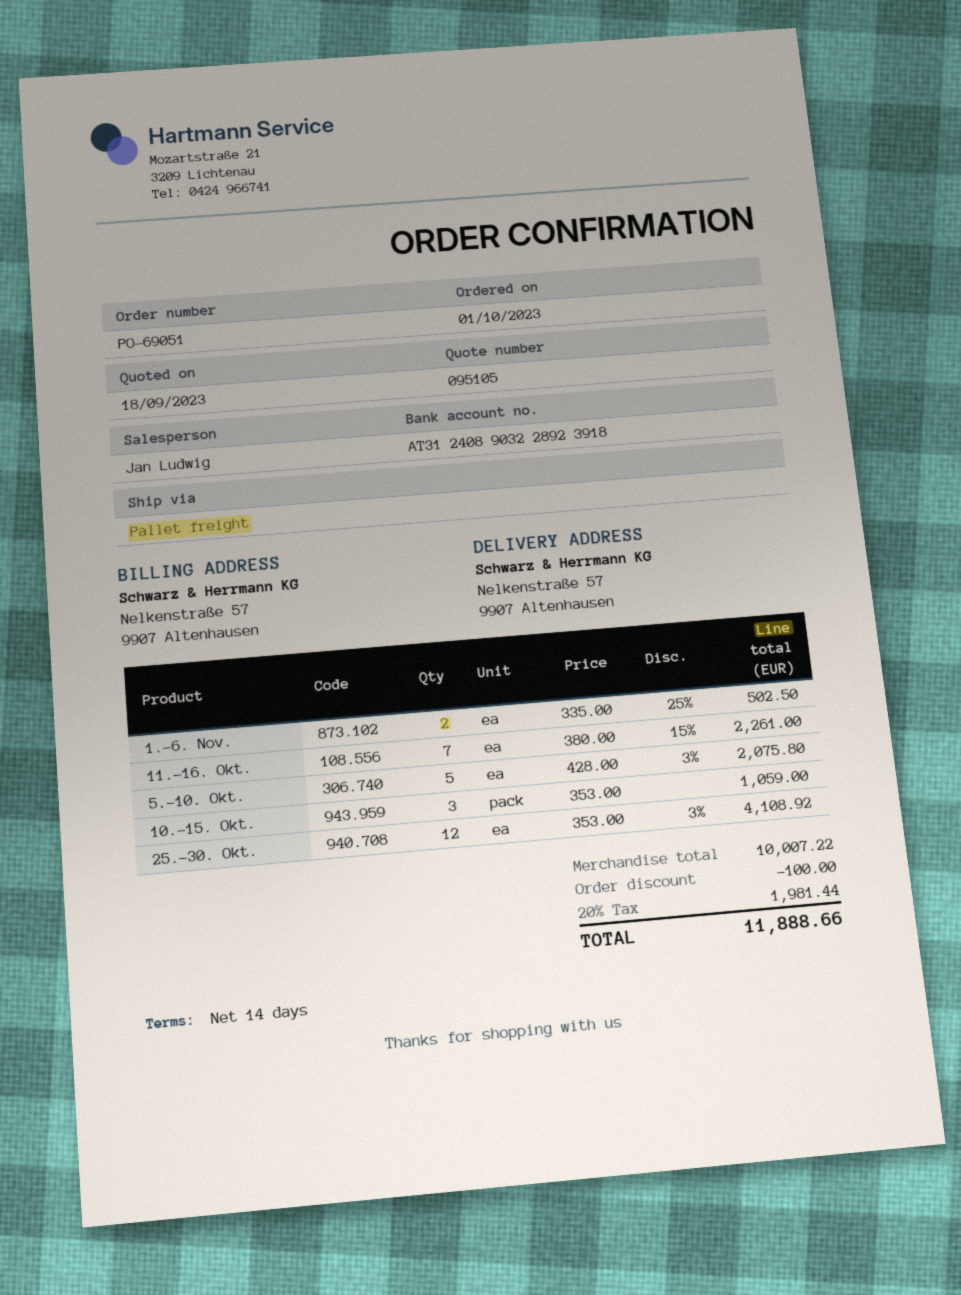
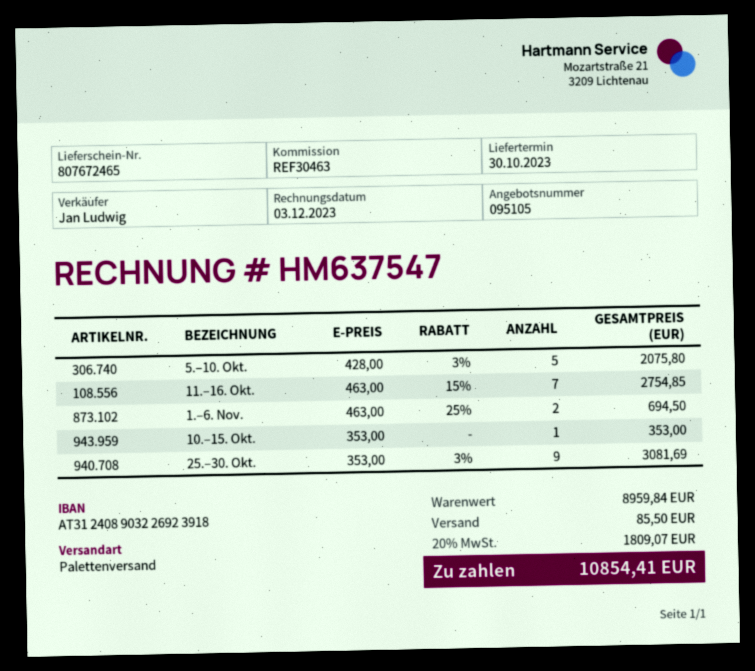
bank account: AT312408903228923918 -> AT312408903226923918
1.–6. Nov.: 2 x 335.00 - 25% = 502.50 -> 2 x 463.00 - 25% = 694.50
11.–16. Okt.: 7 x 380.00 - 15% = 2261.00 -> 7 x 463.00 - 15% = 2754.85
10.–15. Okt.: 3 x 353.00 = 1059.00 -> 1 x 353.00 = 353.00
25.–30. Okt.: 12 x 353.00 - 3% = 4108.92 -> 9 x 353.00 - 3% = 3081.69
subtotal: 10007.22 -> 8959.84
discount: 100.00 -> none
shipping: none -> 85.50
tax: 20% = 1981.44 -> 20% = 1809.07
total: 11888.66 -> 10854.41

